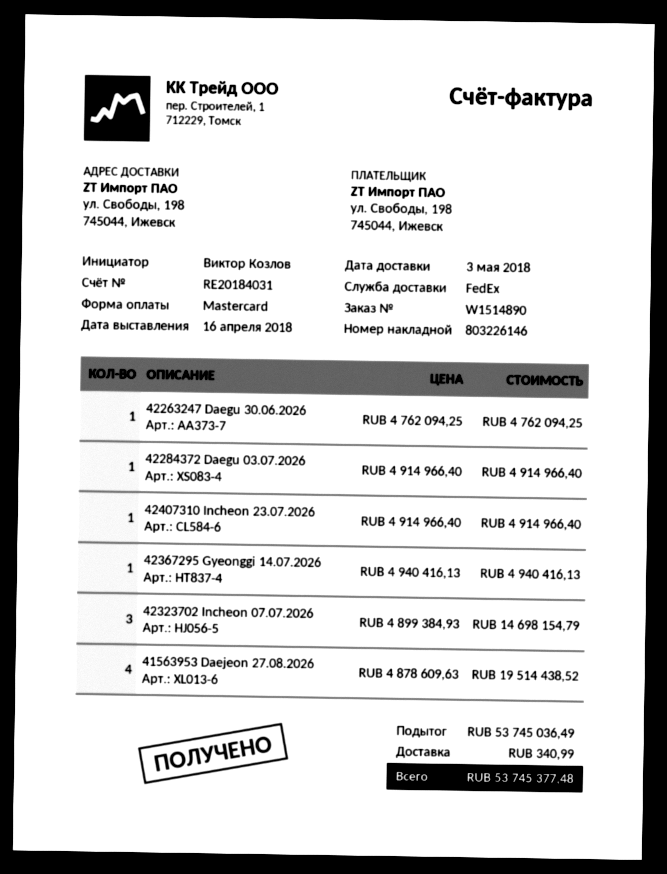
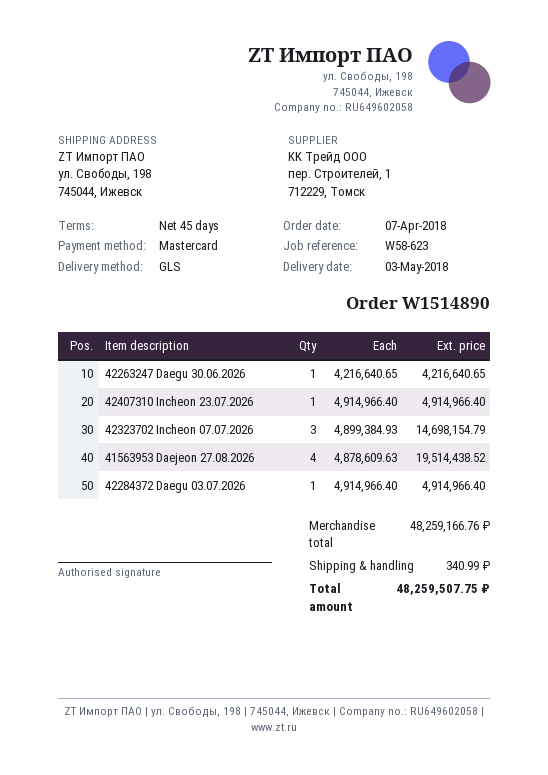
shipping method: FedEx -> GLS
42263247 Daegu 30.06.2026: 1 x 4762094.25 = 4762094.25 -> 1 x 4216640.65 = 4216640.65
42367295 Gyeonggi 14.07.2026: 1 x 4940416.13 = 4940416.13 -> none
subtotal: 53745036.49 -> 48259166.76
total: 53745377.48 -> 48259507.75

